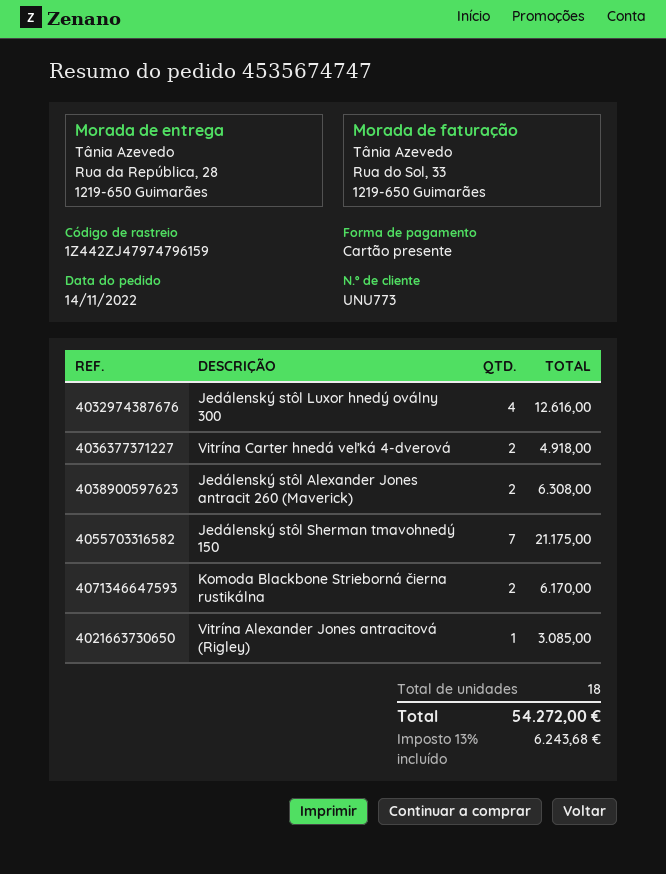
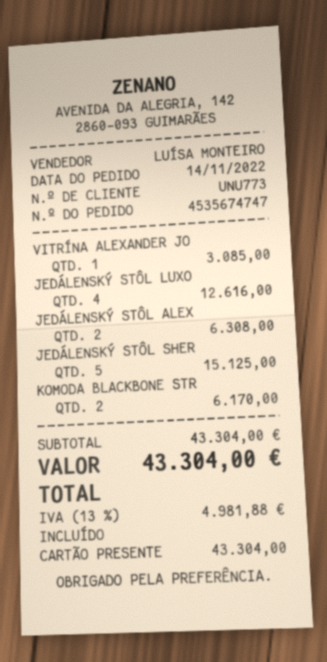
Vitrína Carter hnedá veľká 4-dverová: 2 for 4918.00 -> none
Jedálenský stôl Sherman tmavohnedý 150: 7 for 21175.00 -> 5 for 15125.00
tax: 13% = 6243.68 -> 13% = 4981.88
total: 54272.00 -> 43304.00

